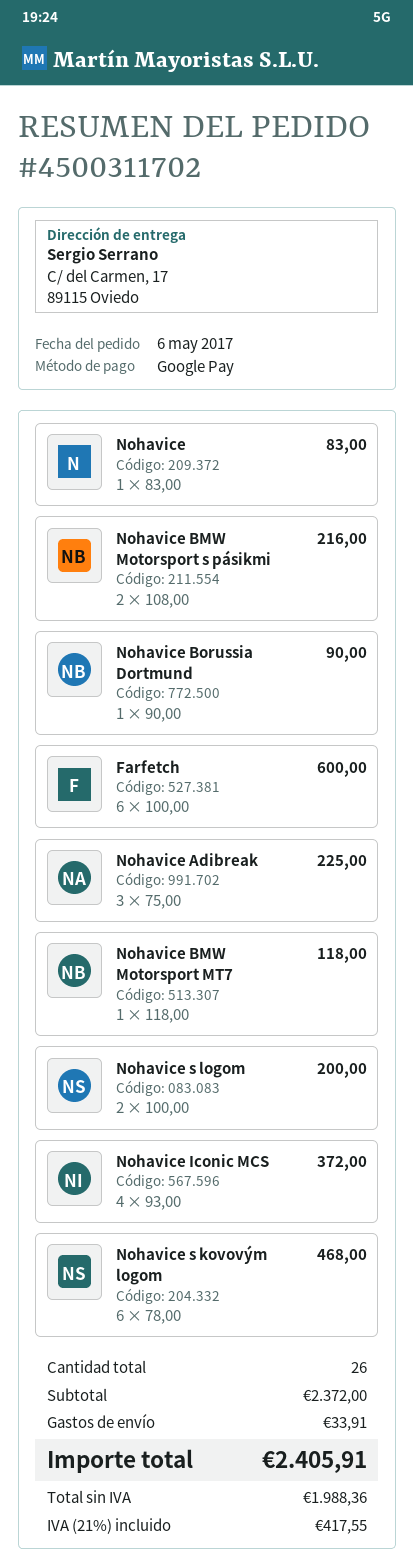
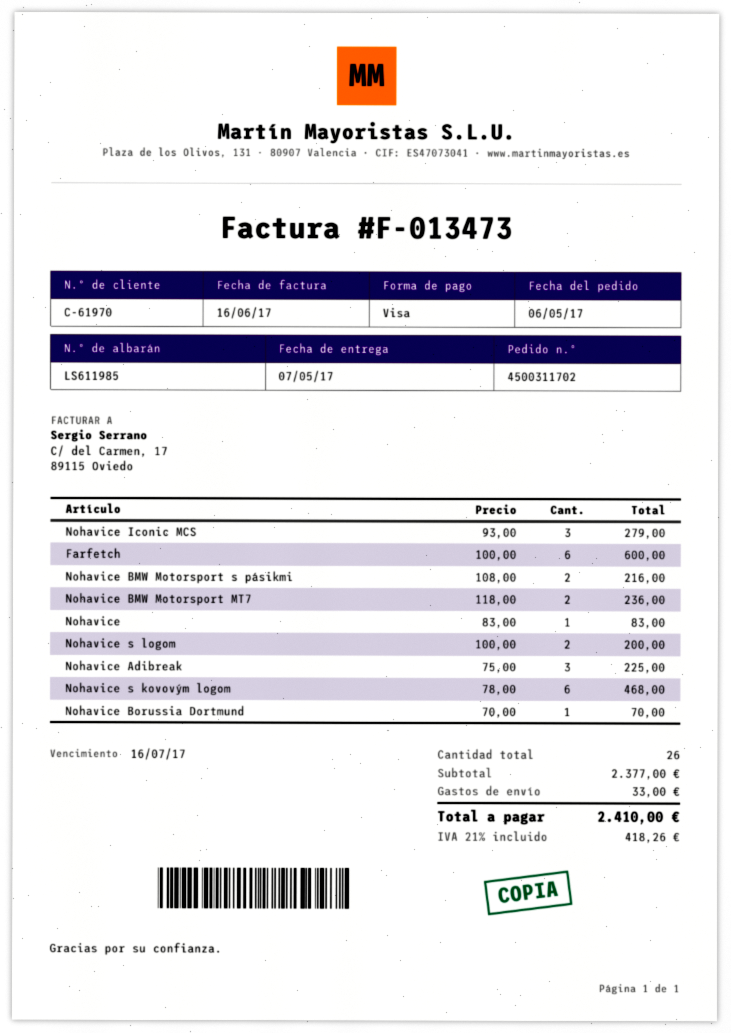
payment method: Google Pay -> Visa
Nohavice Borussia Dortmund: 1 x 90.00 = 90.00 -> 1 x 70.00 = 70.00
Nohavice BMW Motorsport MT7: 1 x 118.00 = 118.00 -> 2 x 118.00 = 236.00
Nohavice Iconic MCS: 4 x 93.00 = 372.00 -> 3 x 93.00 = 279.00
subtotal: 2372.00 -> 2377.00
shipping: 33.91 -> 33.00
tax: 21% = 417.55 -> 21% = 418.26
total: 2405.91 -> 2410.00

